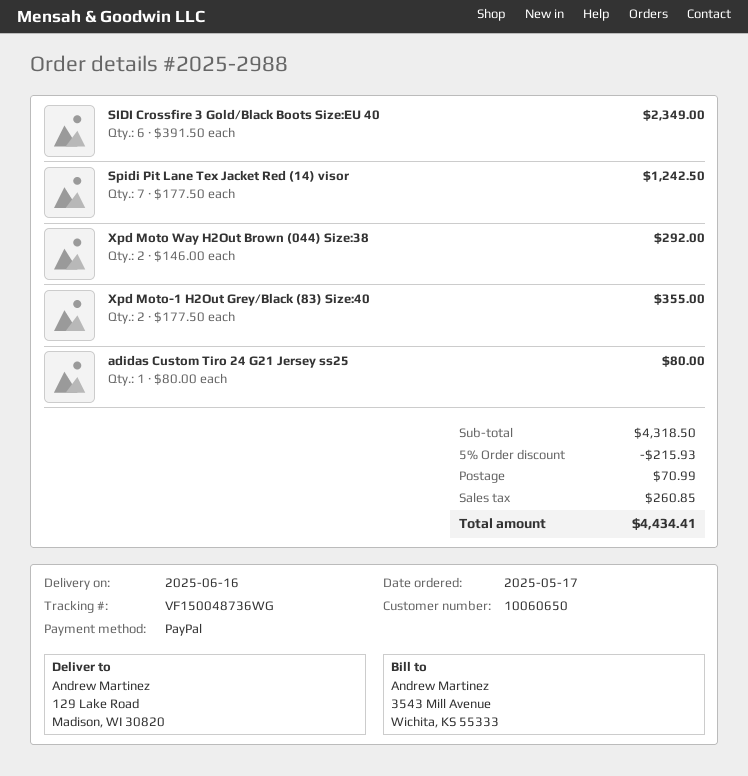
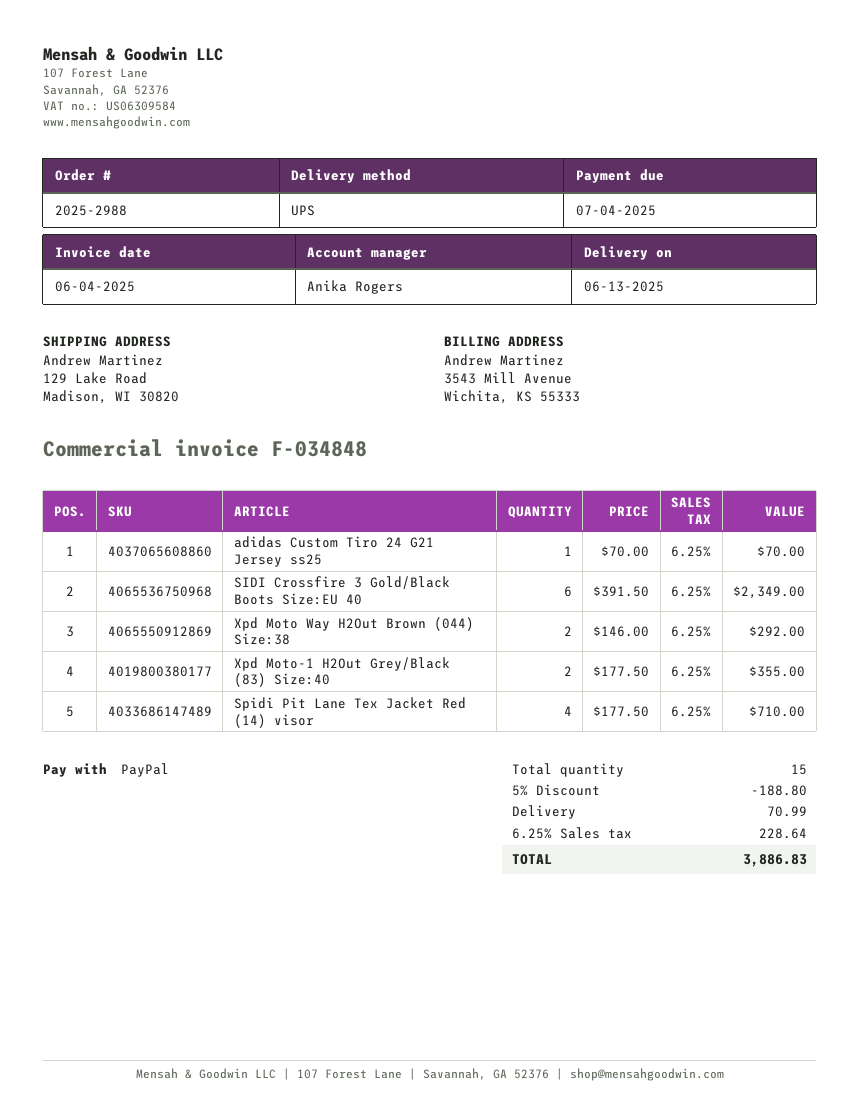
delivery date: 2025-06-16 -> 2025-06-13
Spidi Pit Lane Tex Jacket Red (14) visor: 7 x 177.50 = 1242.50 -> 4 x 177.50 = 710.00
adidas Custom Tiro 24 G21 Jersey ss25: 1 x 80.00 = 80.00 -> 1 x 70.00 = 70.00
discount: 5% = 215.93 -> 5% = 188.80
tax: 260.85 -> 228.64
total: 4434.41 -> 3886.83

